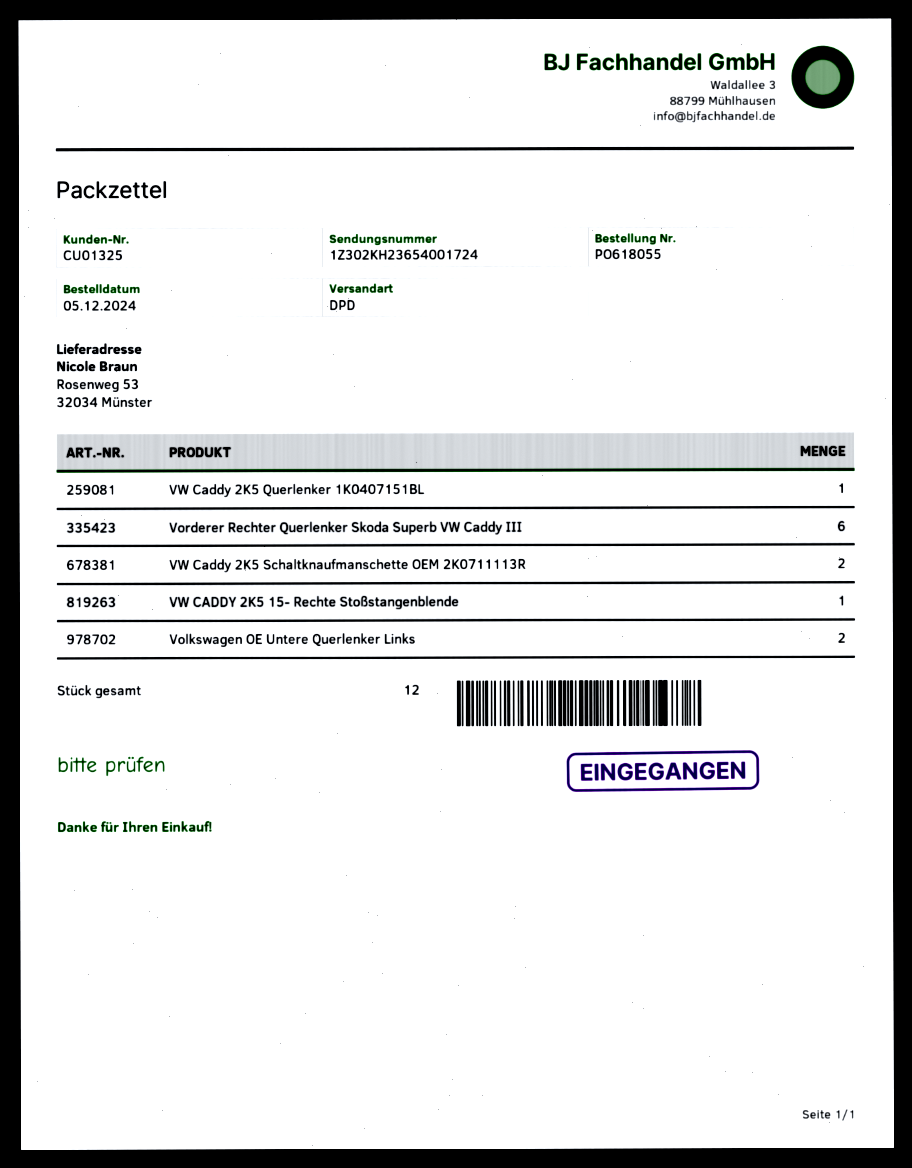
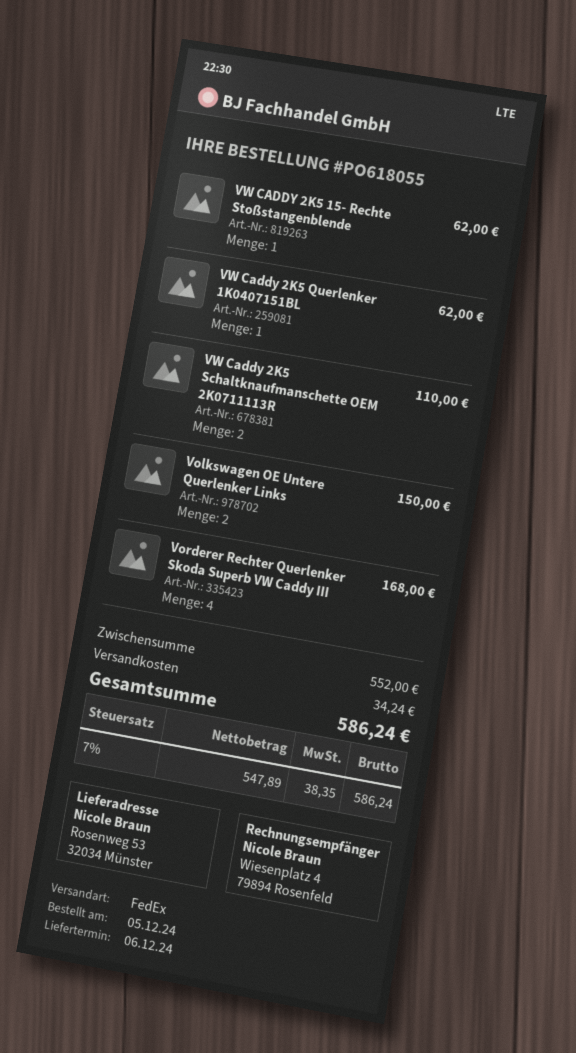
shipping method: DPD -> FedEx
Vorderer Rechter Querlenker Skoda Superb VW Caddy III: 6 -> 4

